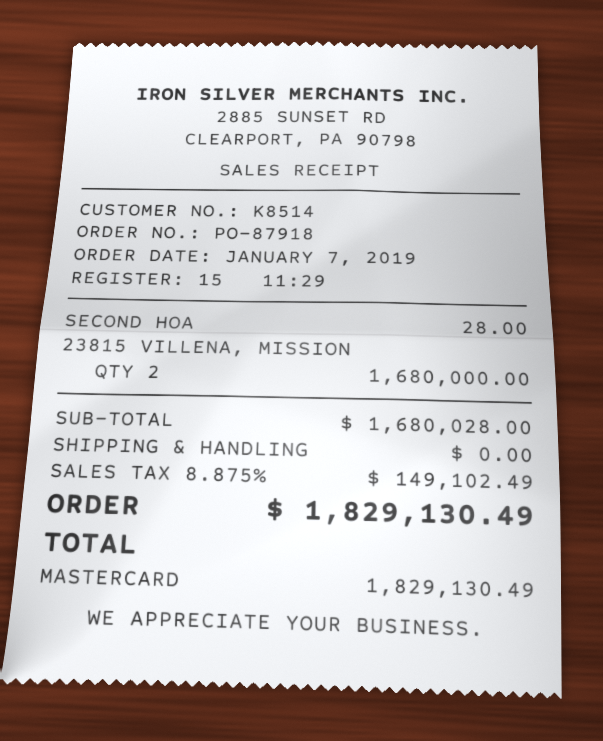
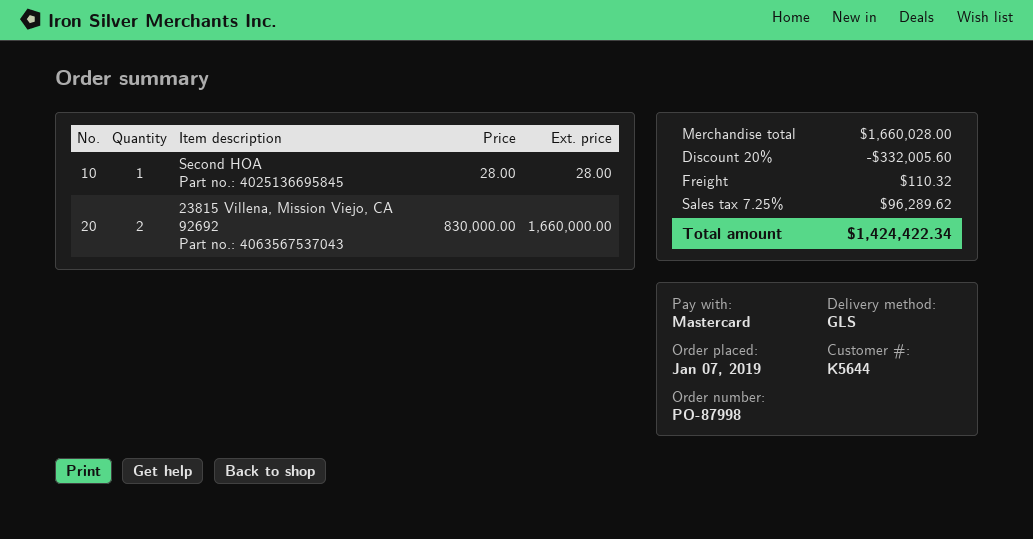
order number: PO-87918 -> PO-87998
customer number: K8514 -> K5644
23815 VILLENA, MISSION: 2 for 1680000.00 -> 2 for 1660000.00
subtotal: 1680028.00 -> 1660028.00
discount: none -> 20% = 332005.60
shipping: 0.00 -> 110.32
tax: 8.875% = 149102.49 -> 7.25% = 96289.62
total: 1829130.49 -> 1424422.34

